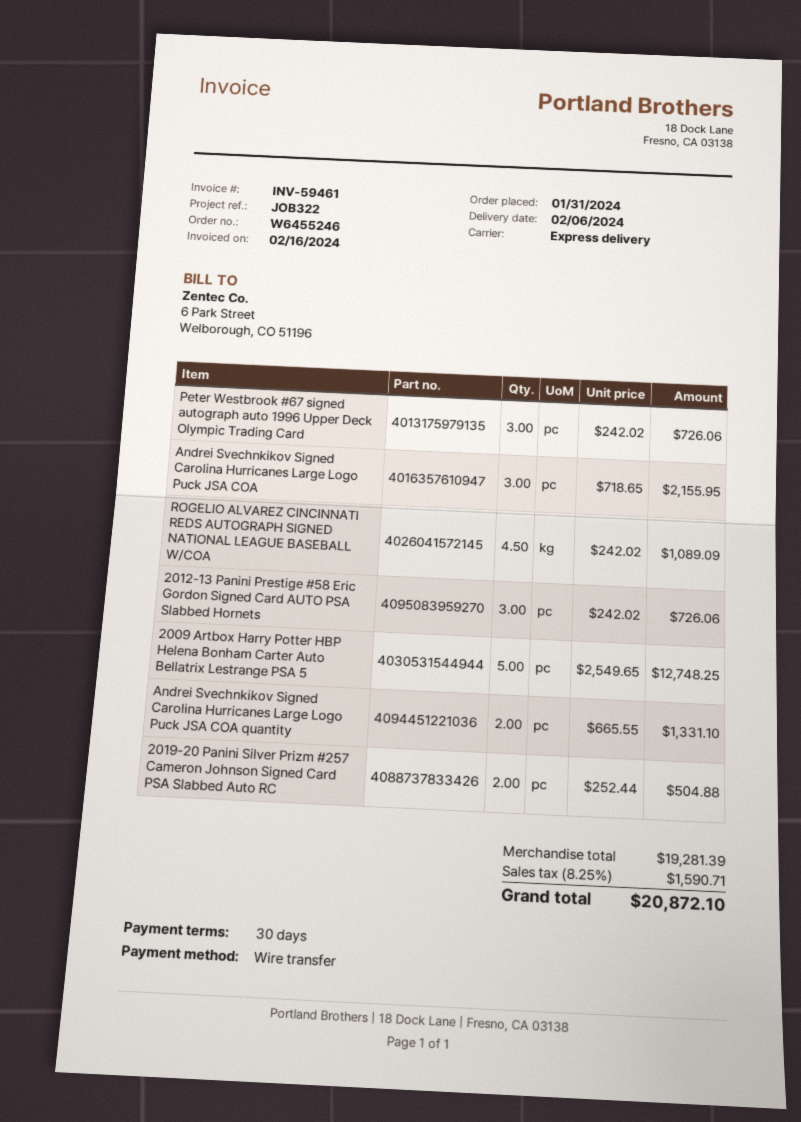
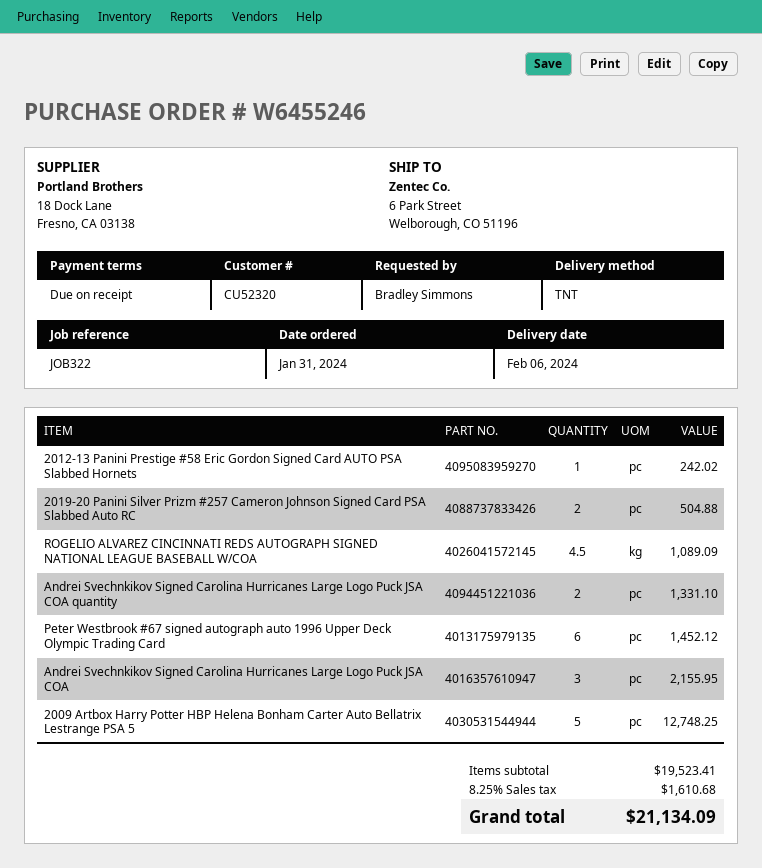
payment terms: 30 days -> on receipt
shipping method: express -> TNT
Peter Westbrook #67 signed autograph auto 1996 Upper Deck Olympic Trading Card: 3 for 726.06 -> 6 for 1452.12
2012-13 Panini Prestige #58 Eric Gordon Signed Card AUTO PSA Slabbed Hornets: 3 for 726.06 -> 1 for 242.02
subtotal: 19281.39 -> 19523.41
tax: 8.25% = 1590.71 -> 8.25% = 1610.68
total: 20872.10 -> 21134.09

